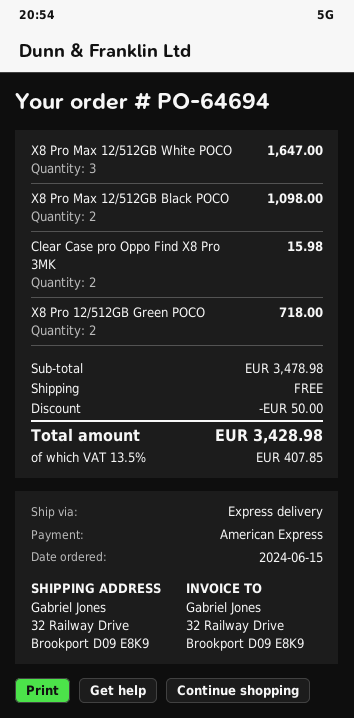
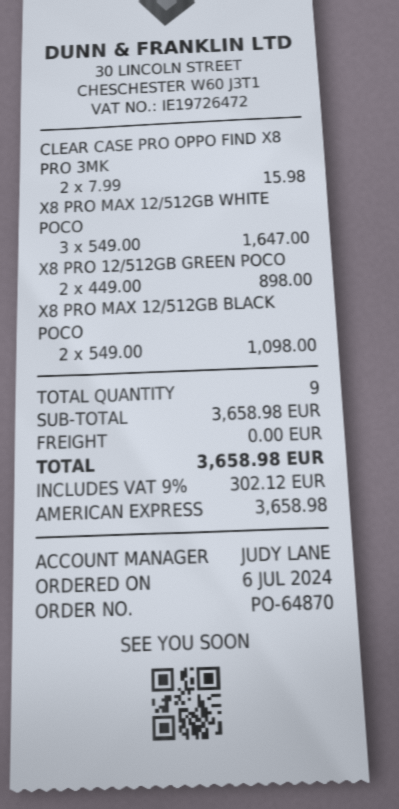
order number: PO-64694 -> PO-64870
order date: 2024-06-15 -> 2024-07-06
X8 Pro 12/512GB Green POCO: 2 for 718.00 -> 2 for 898.00
subtotal: 3478.98 -> 3658.98
discount: 50.00 -> none
tax: 13.5% = 407.85 -> 9% = 302.12
total: 3428.98 -> 3658.98

